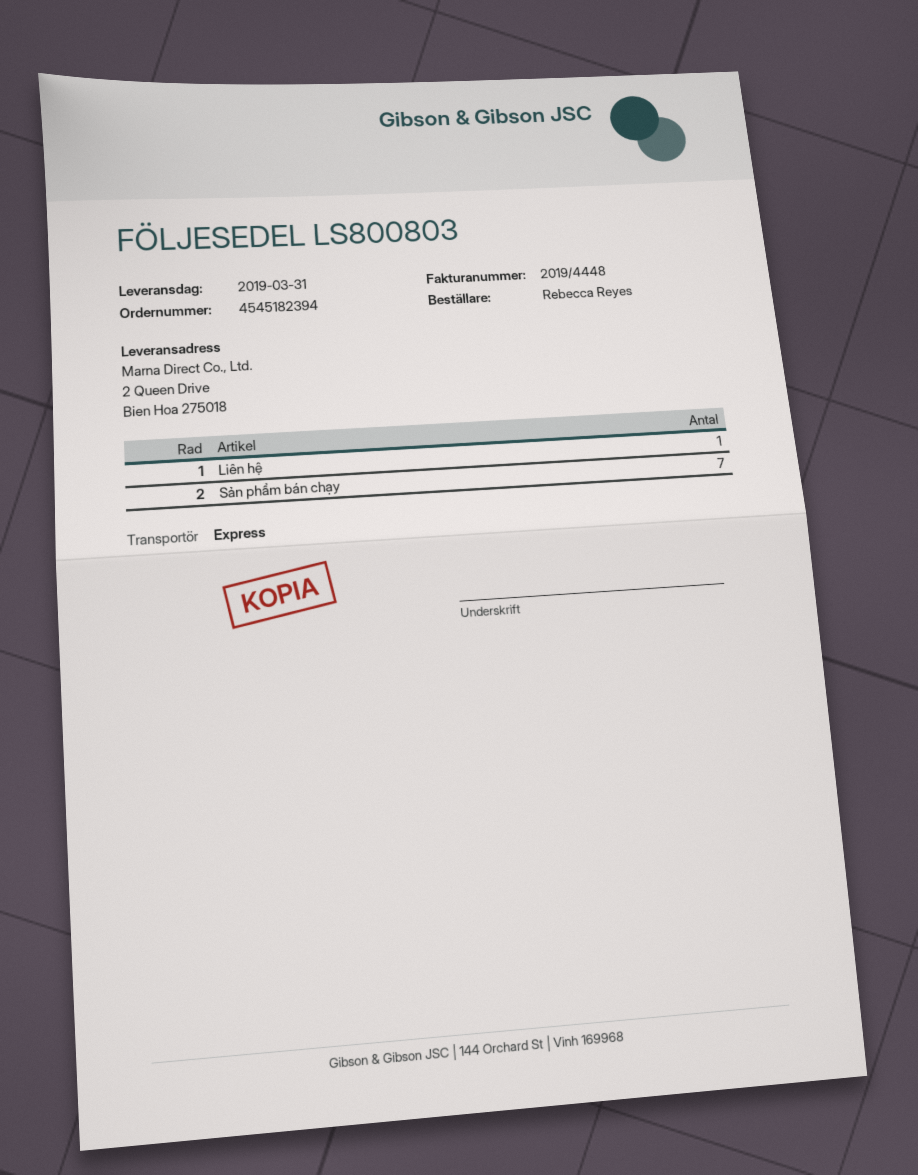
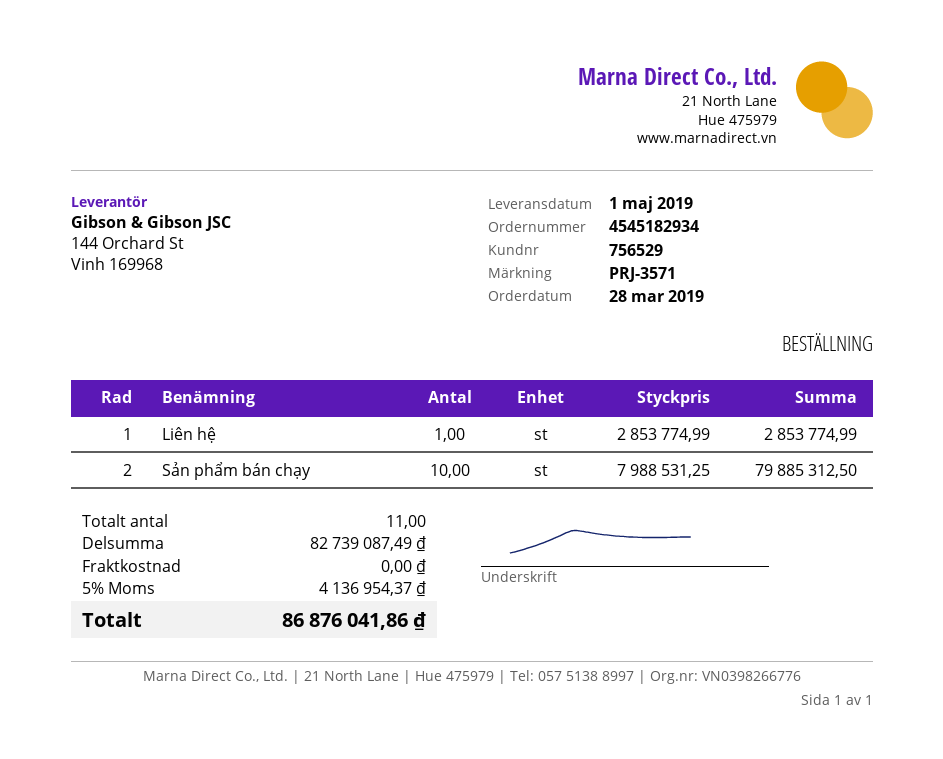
order number: 4545182394 -> 4545182934
delivery date: 2019-03-31 -> 2019-05-01
Sản phẩm bán chạy: 7 -> 10

